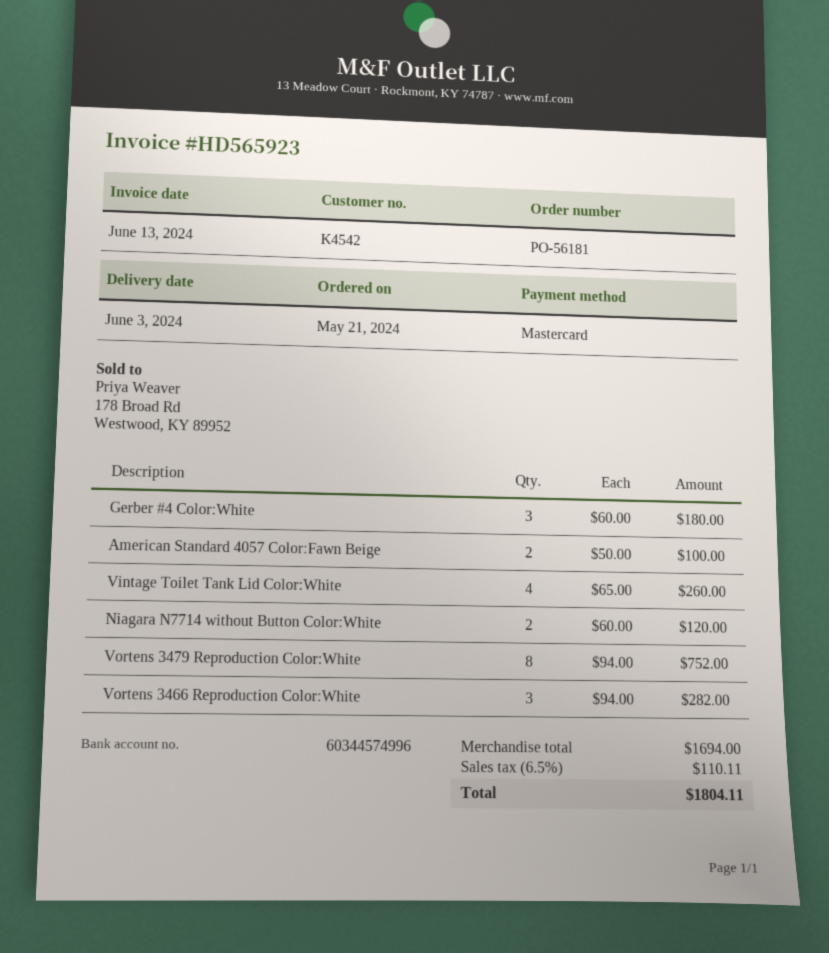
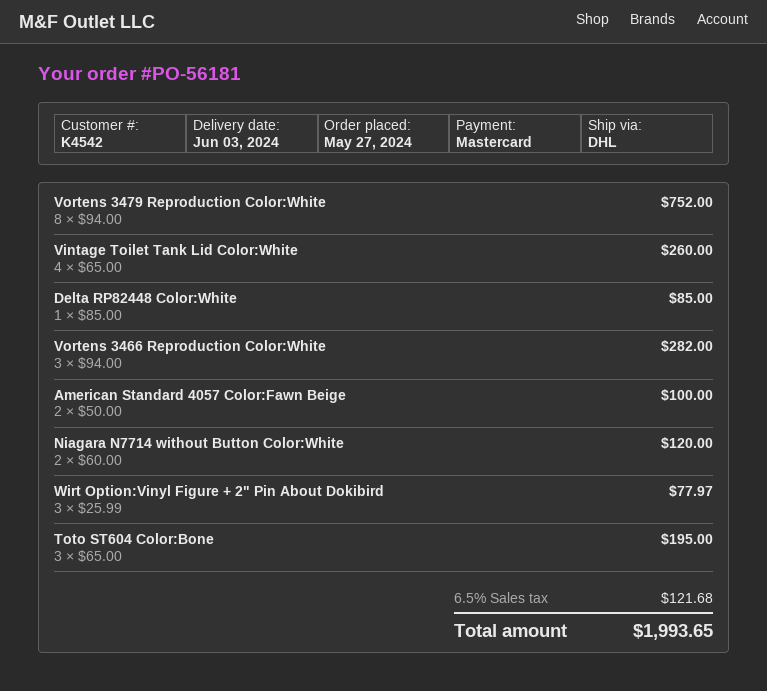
order date: 2024-05-21 -> 2024-05-27
Gerber #4 Color:White: 3 x 60.00 = 180.00 -> none
Delta RP82448 Color:White: none -> 1 x 85.00 = 85.00
Wirt Option:Vinyl Figure + 2" Pin About Dokibird: none -> 3 x 25.99 = 77.97
Toto ST604 Color:Bone: none -> 3 x 65.00 = 195.00
tax: 6.5% = 110.11 -> 6.5% = 121.68
total: 1804.11 -> 1993.65

